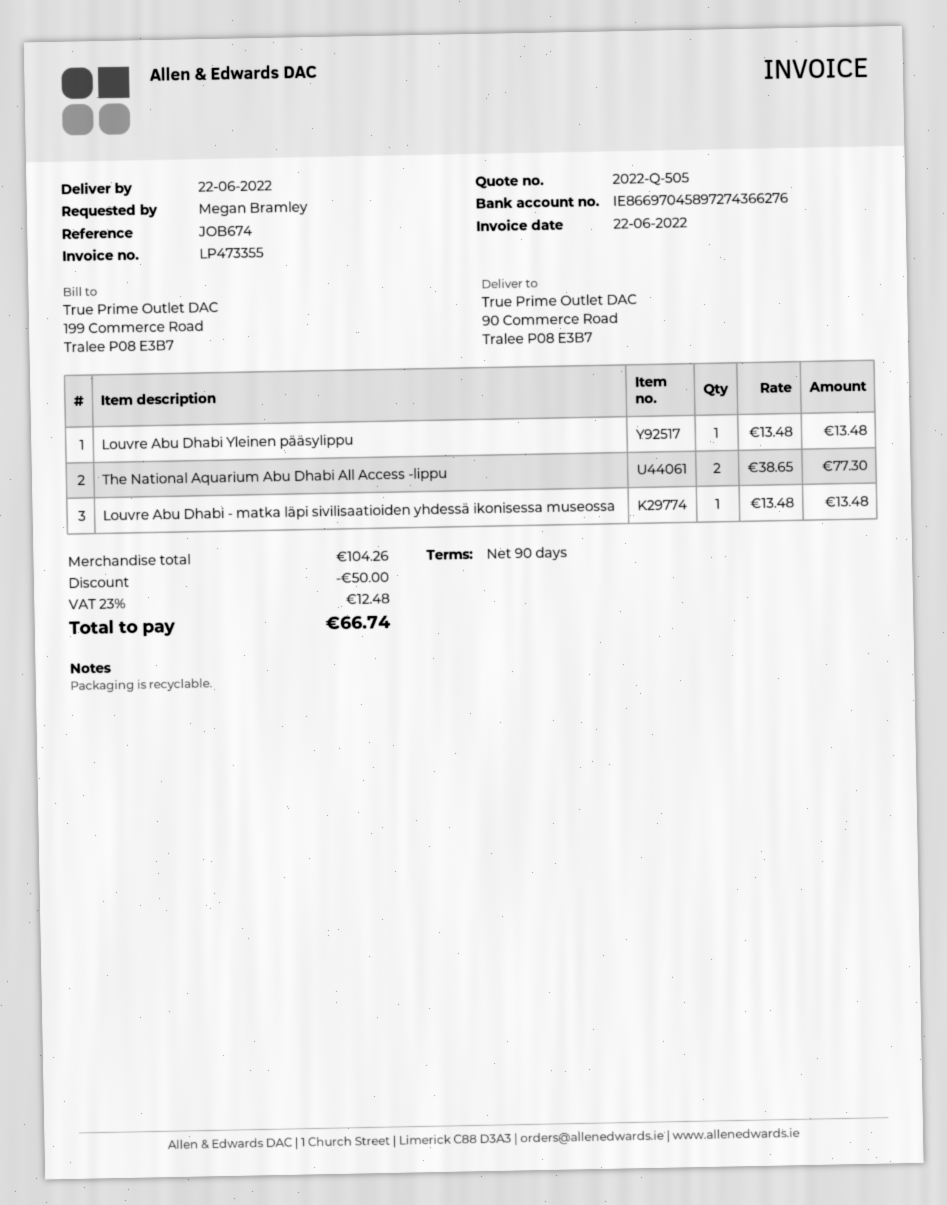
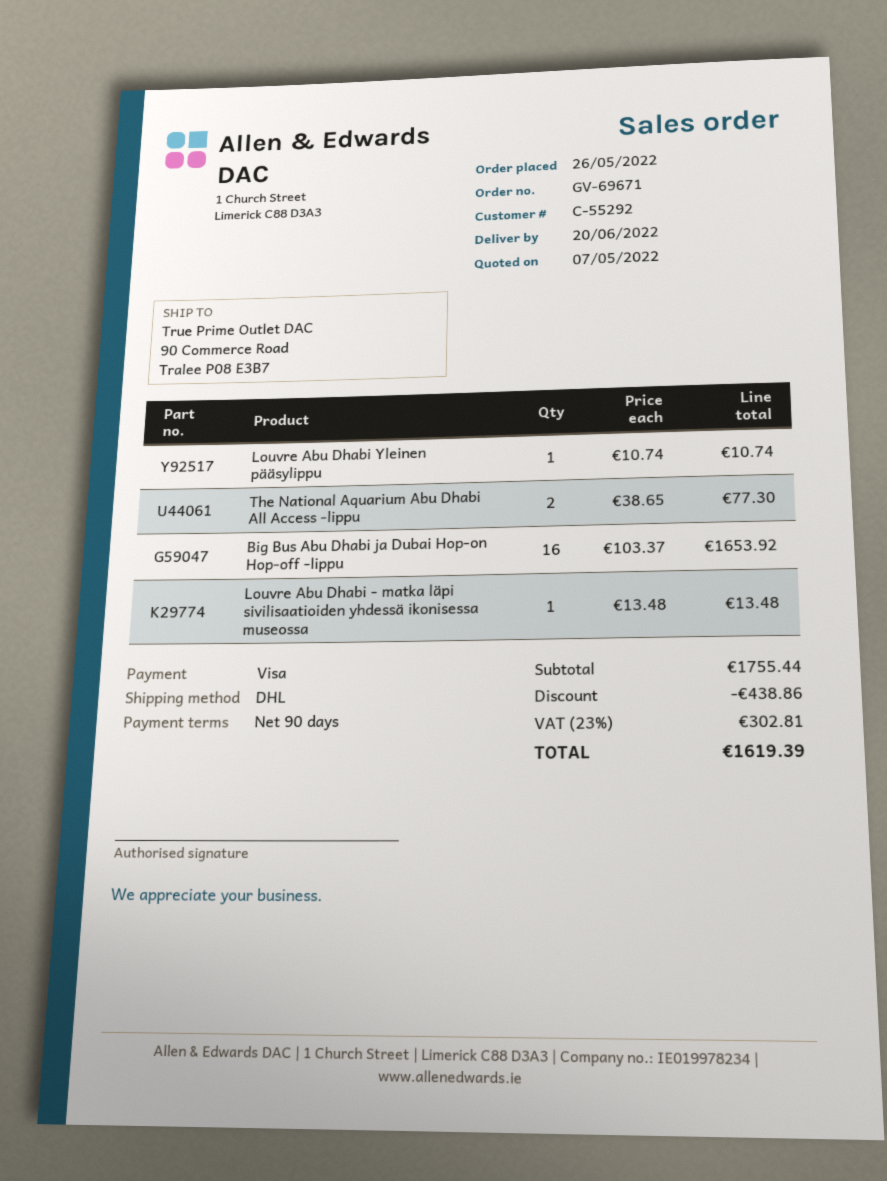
delivery date: 2022-06-22 -> 2022-06-20
Louvre Abu Dhabi Yleinen pääsylippu: 1 x 13.48 = 13.48 -> 1 x 10.74 = 10.74
Big Bus Abu Dhabi ja Dubai Hop-on Hop-off -lippu: none -> 16 x 103.37 = 1653.92
subtotal: 104.26 -> 1755.44
discount: 50.00 -> 438.86
tax: 23% = 12.48 -> 23% = 302.81
total: 66.74 -> 1619.39

